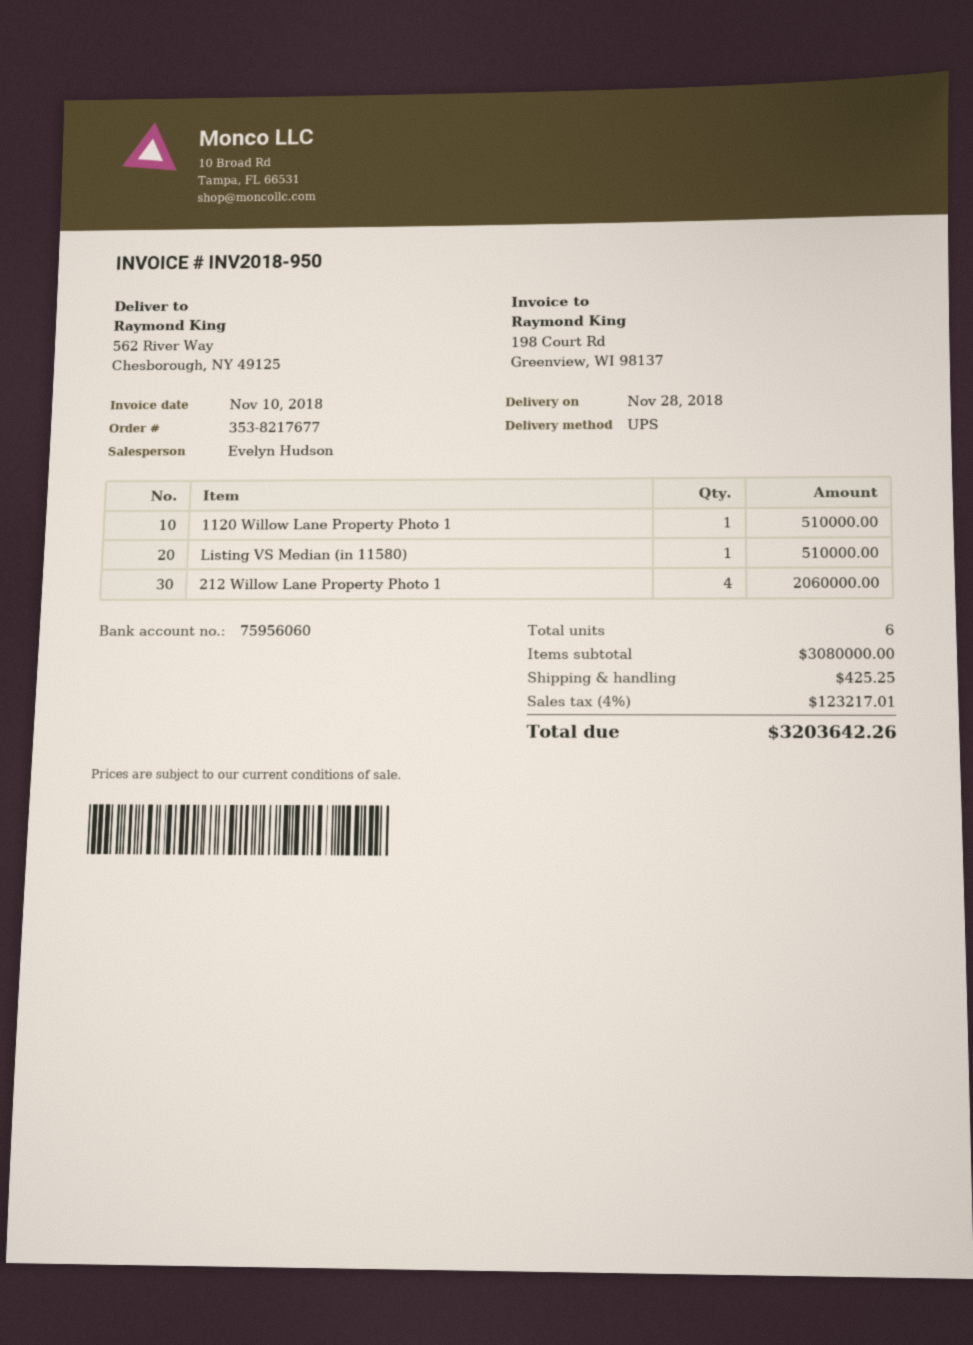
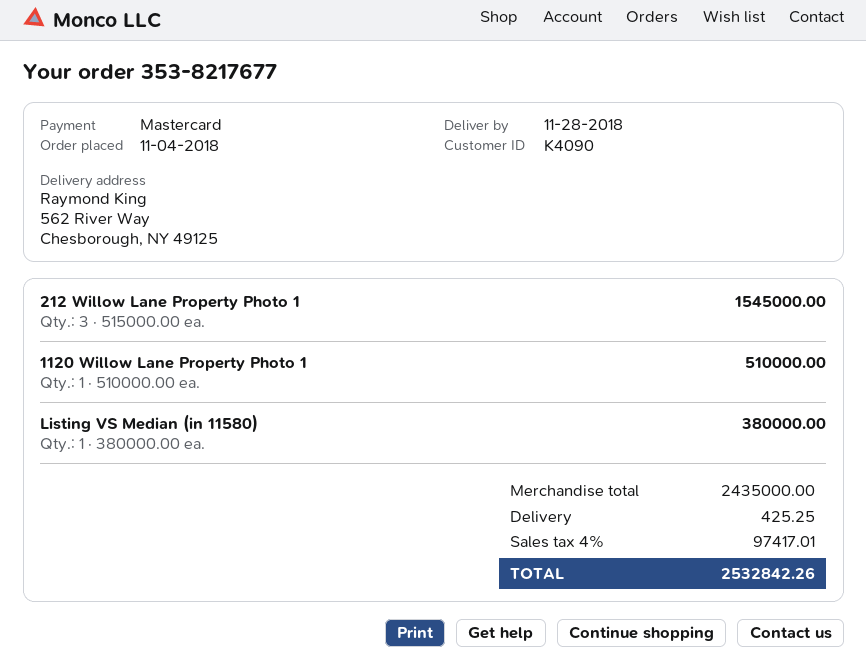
Listing VS Median (in 11580): 1 for 510000.00 -> 1 for 380000.00
212 Willow Lane Property Photo 1: 4 for 2060000.00 -> 3 for 1545000.00
subtotal: 3080000.00 -> 2435000.00
tax: 4% = 123217.01 -> 4% = 97417.01
total: 3203642.26 -> 2532842.26

